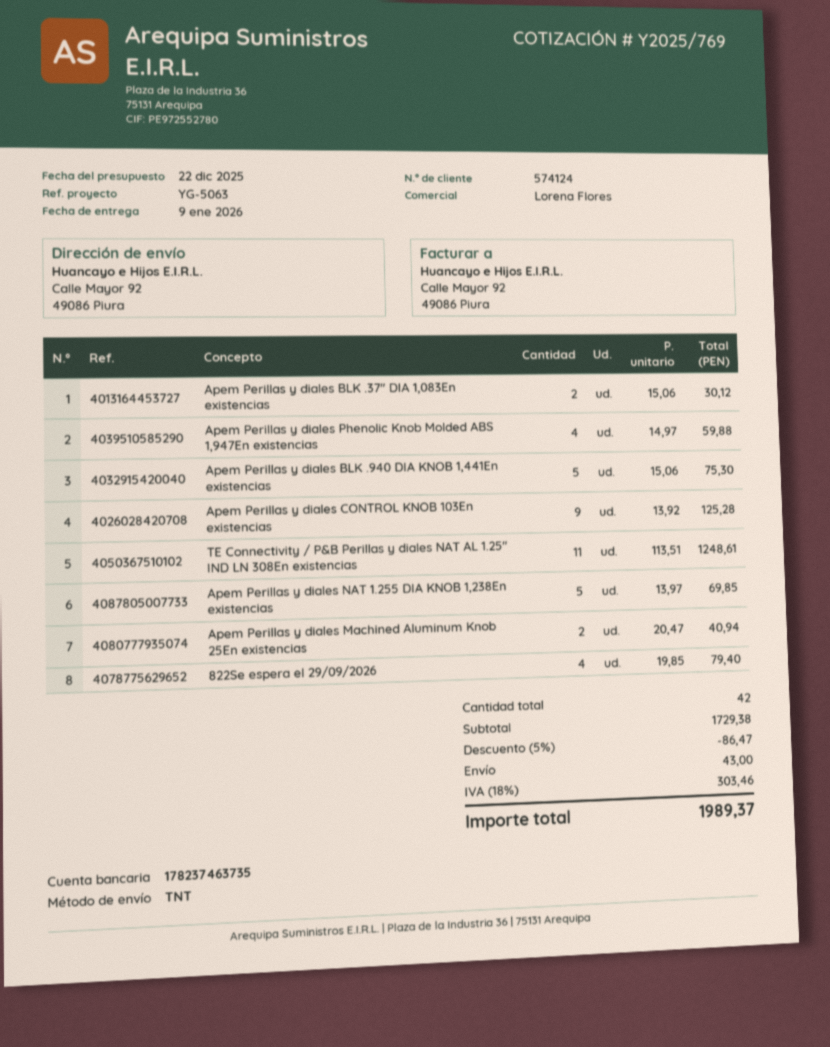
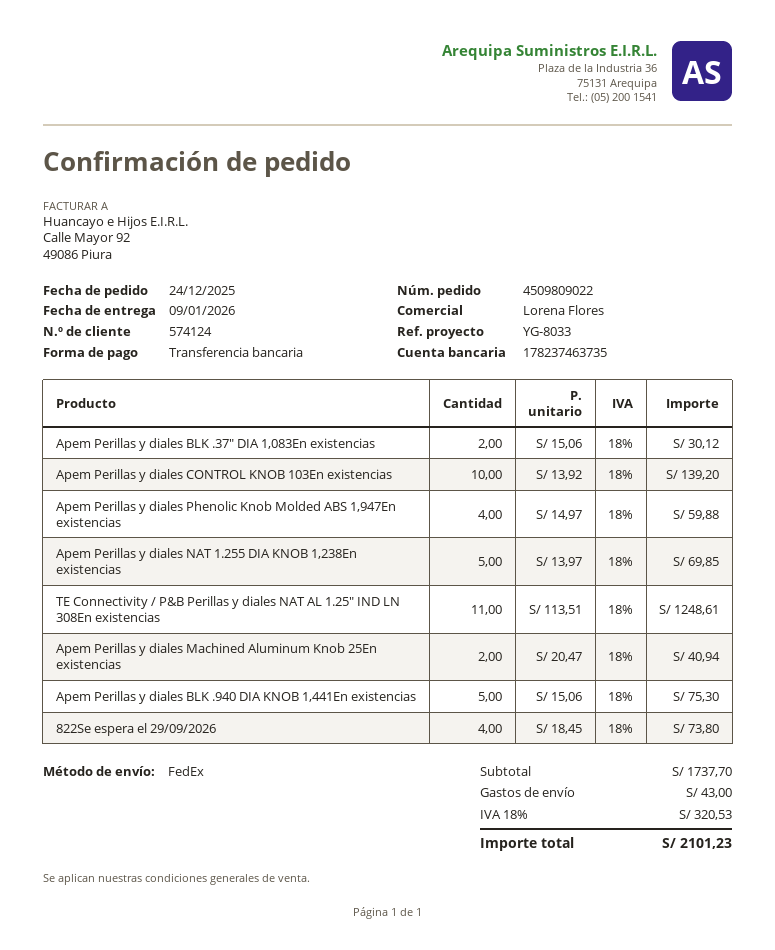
reference: YG-5063 -> YG-8033
shipping method: TNT -> FedEx
Apem Perillas y diales CONTROL KNOB 103En existencias: 9 x 13.92 = 125.28 -> 10 x 13.92 = 139.20
822Se espera el 29/09/2026: 4 x 19.85 = 79.40 -> 4 x 18.45 = 73.80
subtotal: 1729.38 -> 1737.70
discount: 5% = 86.47 -> none
tax: 18% = 303.46 -> 18% = 320.53
total: 1989.37 -> 2101.23

